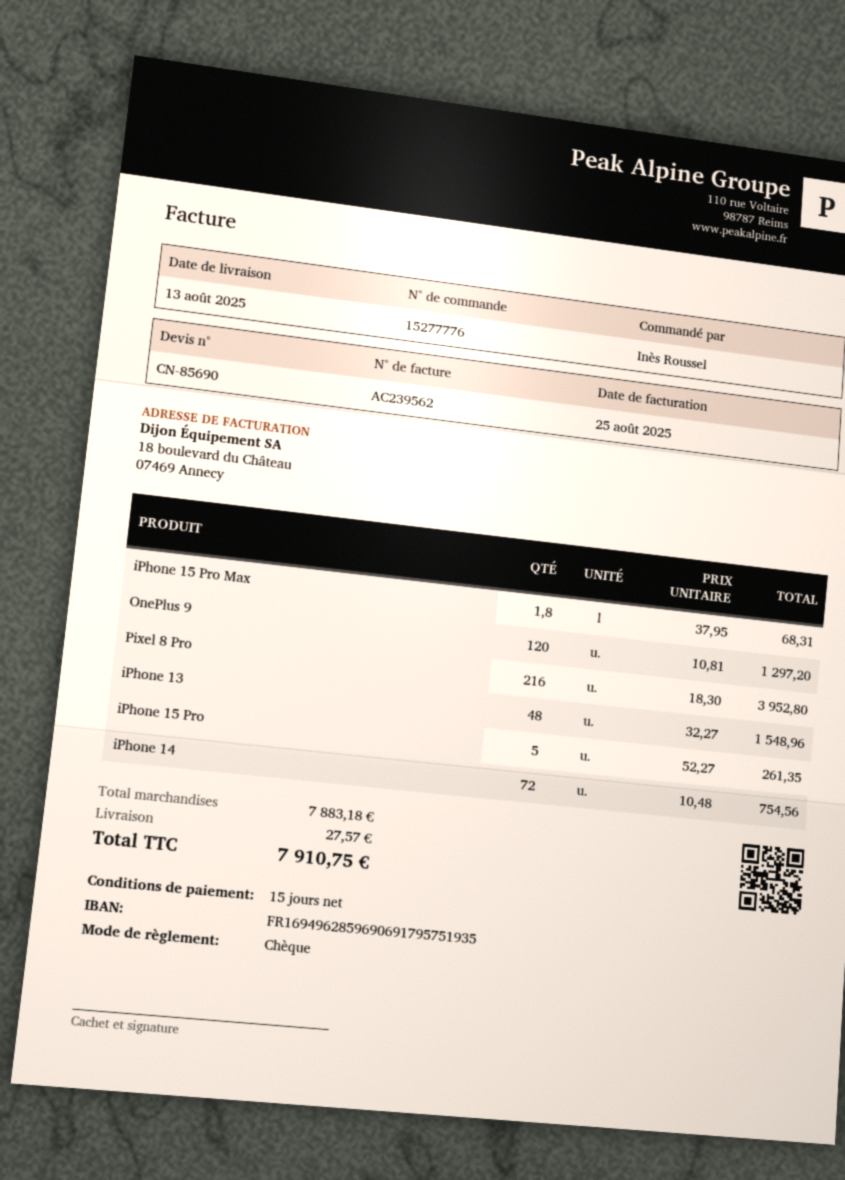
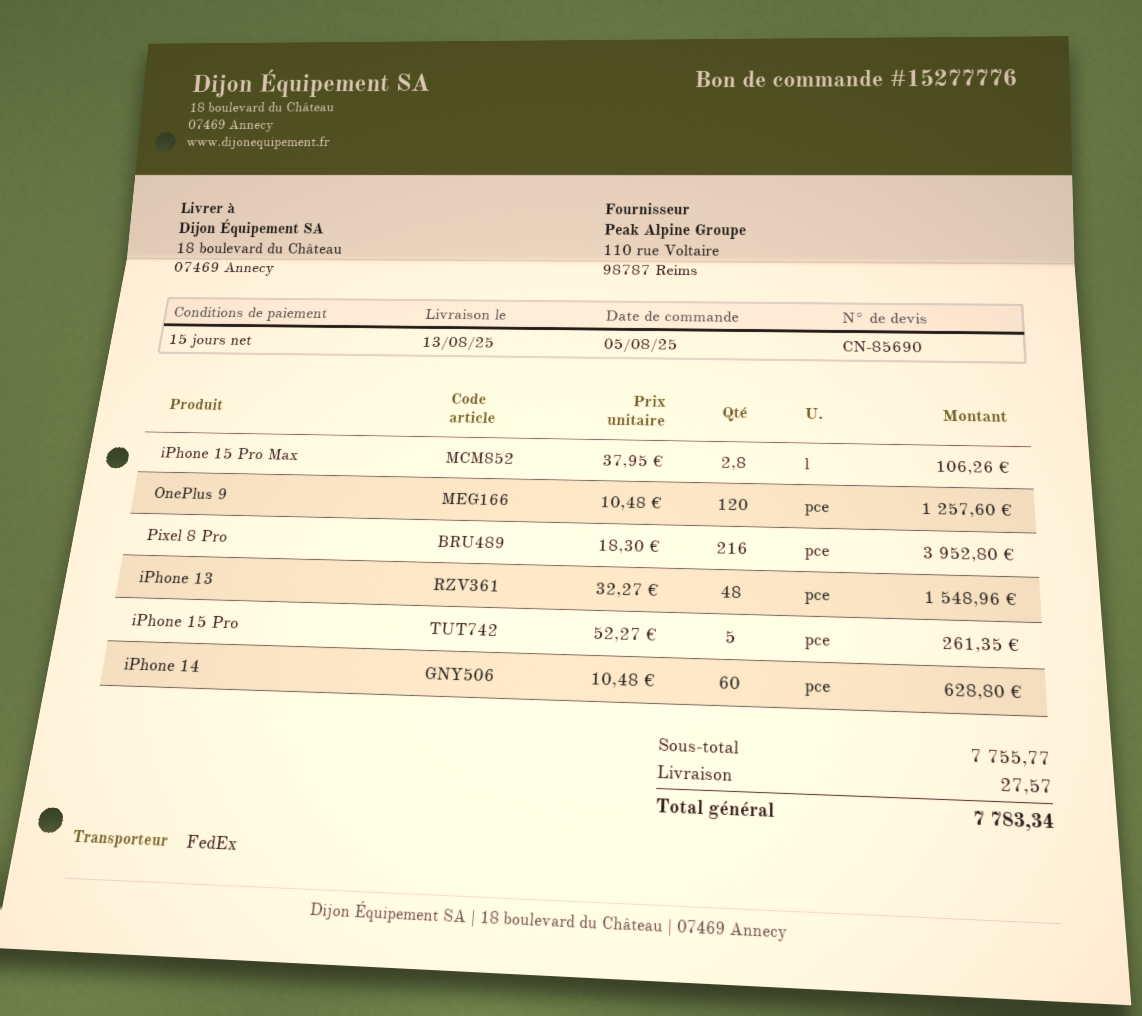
iPhone 15 Pro Max: 1.8 x 37.95 = 68.31 -> 2.8 x 37.95 = 106.26
OnePlus 9: 120 x 10.81 = 1297.20 -> 120 x 10.48 = 1257.60
iPhone 14: 72 x 10.48 = 754.56 -> 60 x 10.48 = 628.80
subtotal: 7883.18 -> 7755.77
total: 7910.75 -> 7783.34

